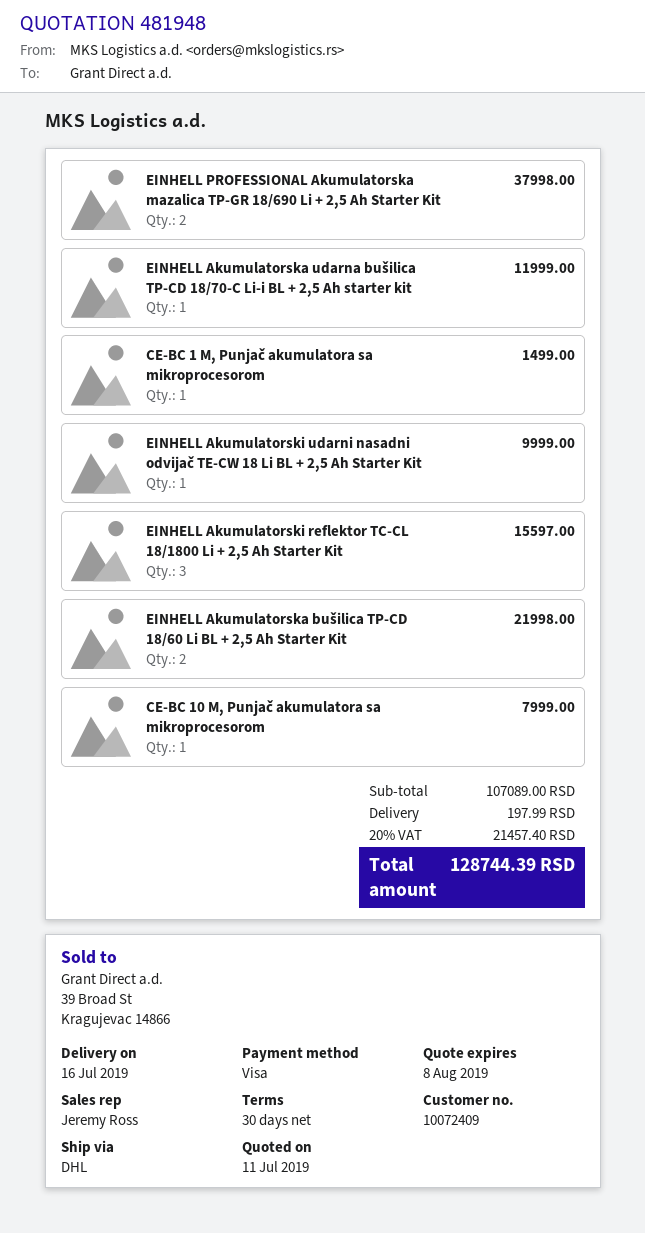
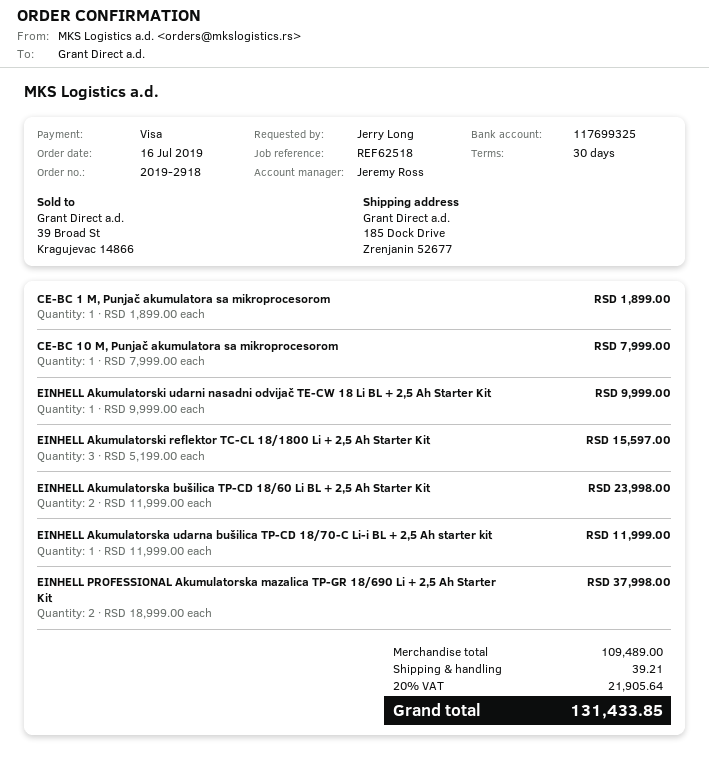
CE-BC 1 M, Punjač akumulatora sa mikroprocesorom: 1 for 1499.00 -> 1 for 1899.00
EINHELL Akumulatorska bušilica TP-CD 18/60 Li BL + 2,5 Ah Starter Kit: 2 for 21998.00 -> 2 for 23998.00
subtotal: 107089.00 -> 109489.00
shipping: 197.99 -> 39.21
tax: 20% = 21457.40 -> 20% = 21905.64
total: 128744.39 -> 131433.85

